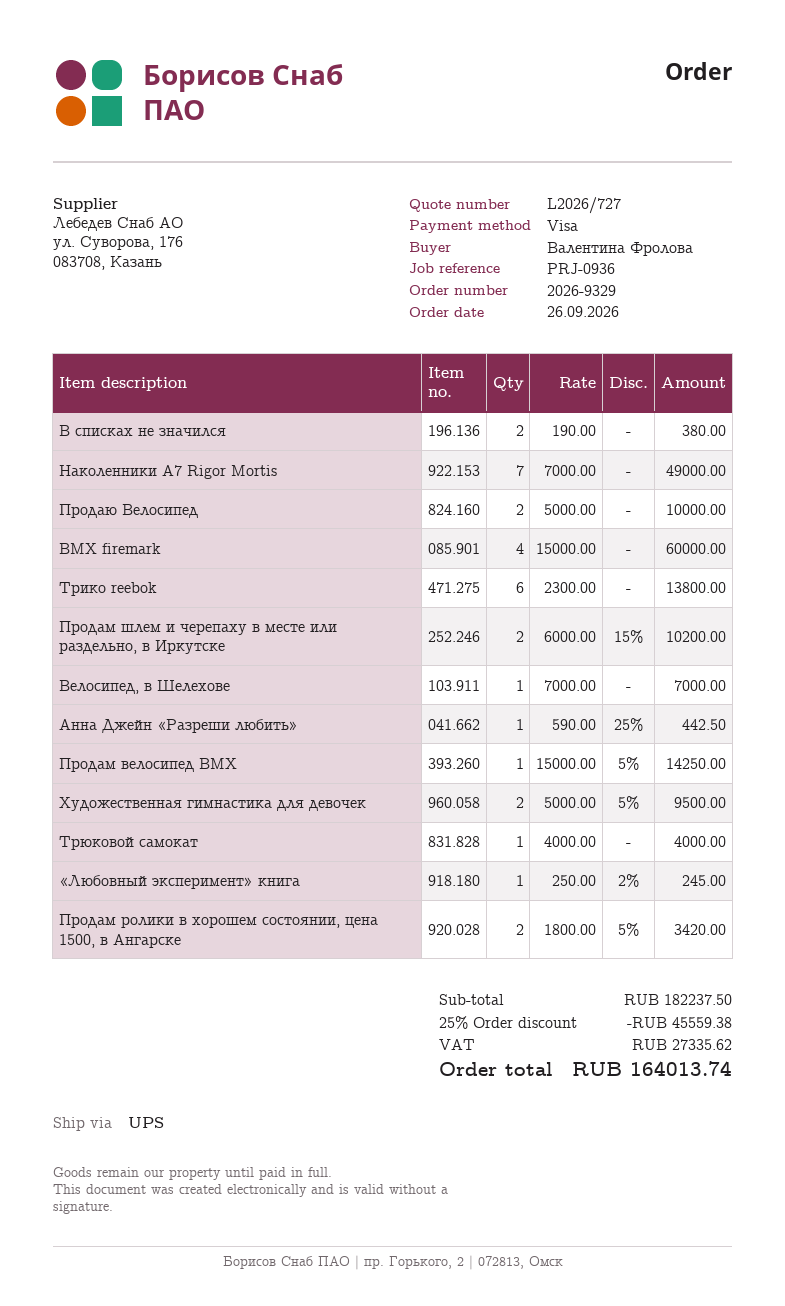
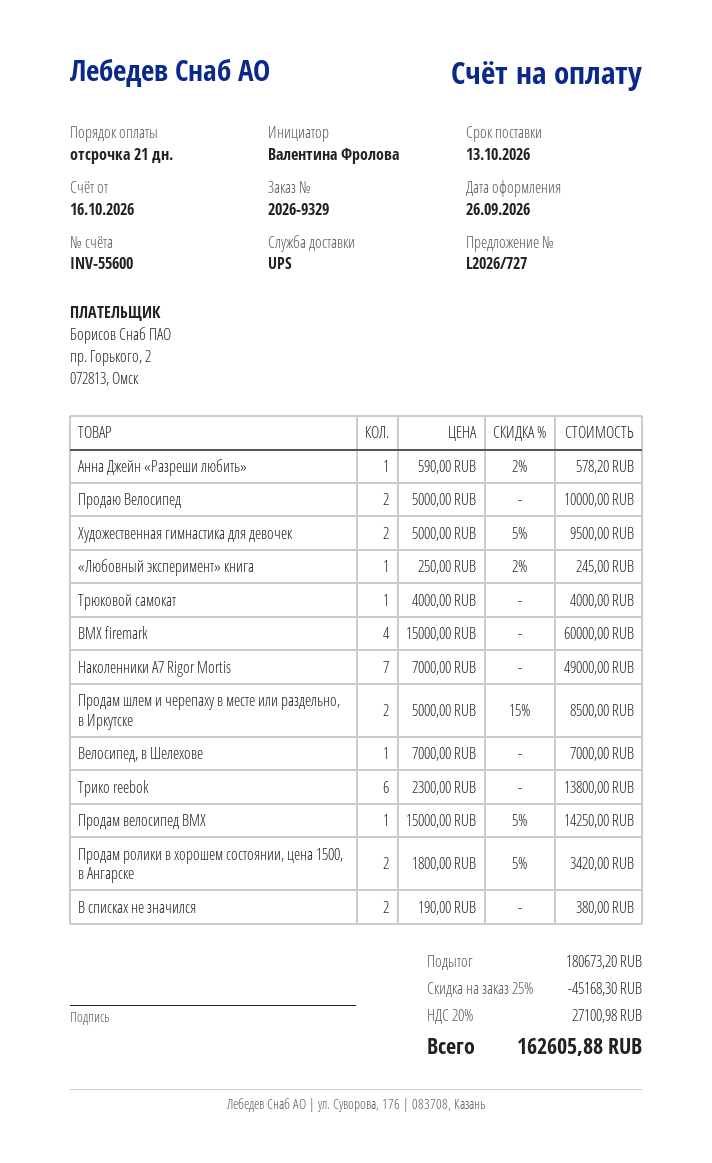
Продам шлем и черепаху в месте или раздельно, в Иркутске: 2 x 6000.00 - 15% = 10200.00 -> 2 x 5000.00 - 15% = 8500.00
Анна Джейн «Разреши любить»: 1 x 590.00 - 25% = 442.50 -> 1 x 590.00 - 2% = 578.20
subtotal: 182237.50 -> 180673.20
discount: 25% = 45559.38 -> 25% = 45168.30
tax: 27335.62 -> 27100.98
total: 164013.74 -> 162605.88

